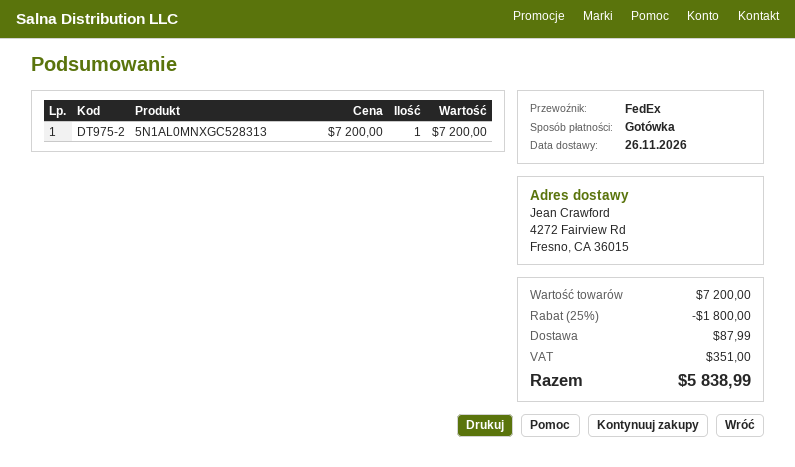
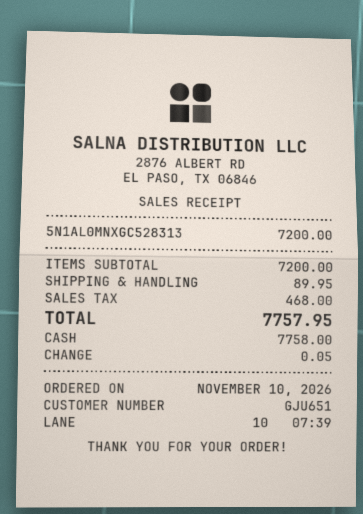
discount: 25% = 1800.00 -> none
shipping: 87.99 -> 89.95
tax: 351.00 -> 468.00
total: 5838.99 -> 7757.95

